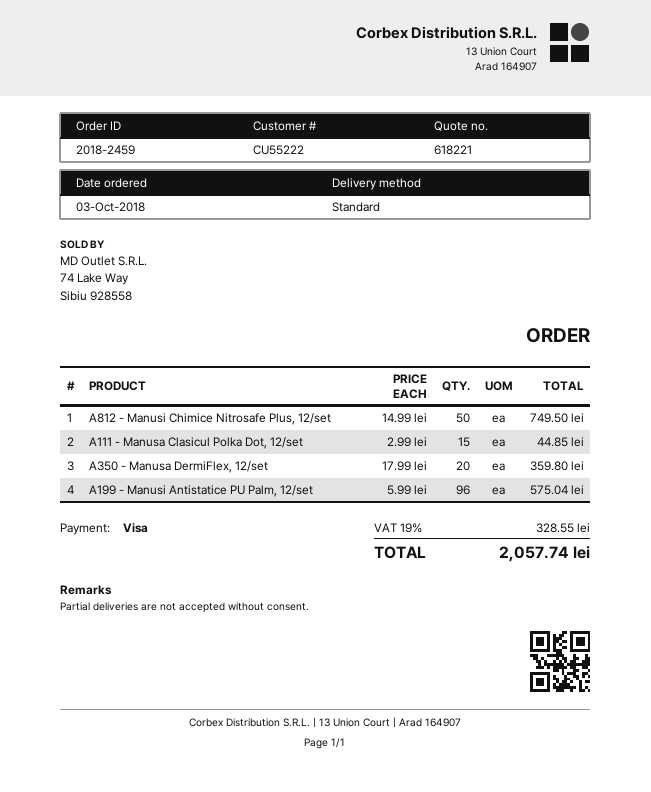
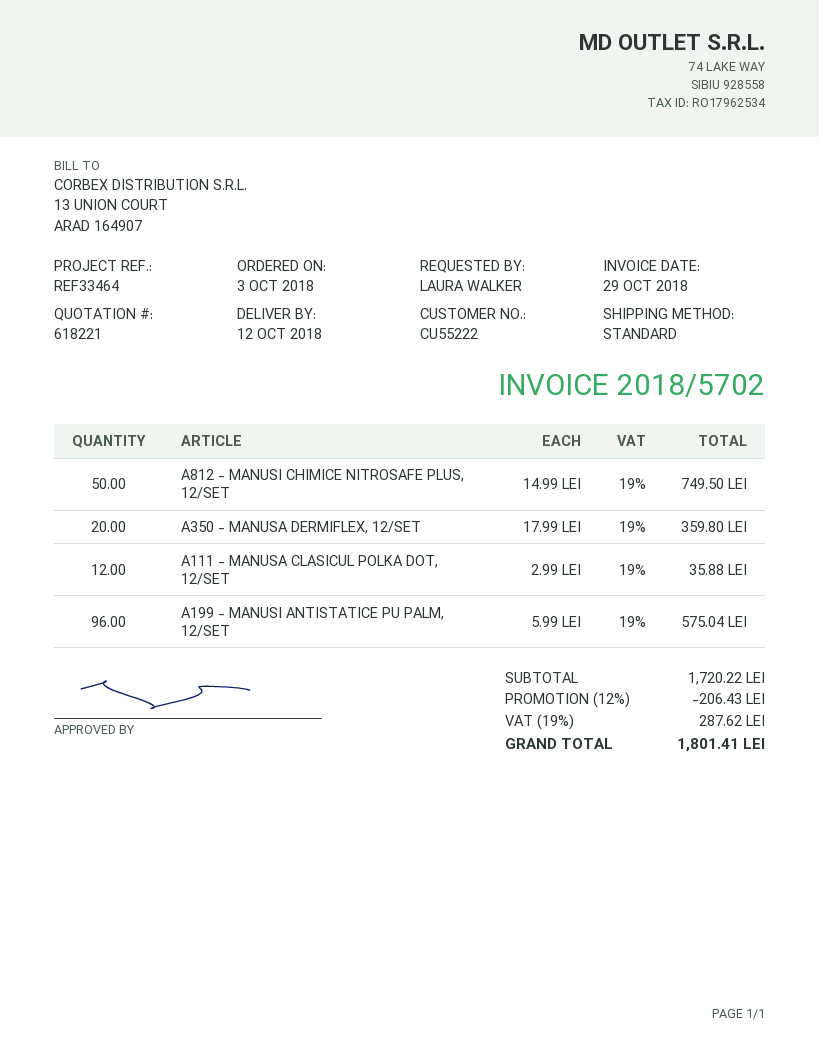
A111 - Manusa Clasicul Polka Dot, 12/set: 15 x 2.99 = 44.85 -> 12 x 2.99 = 35.88
discount: none -> 12% = 206.43
tax: 19% = 328.55 -> 19% = 287.62
total: 2057.74 -> 1801.41

